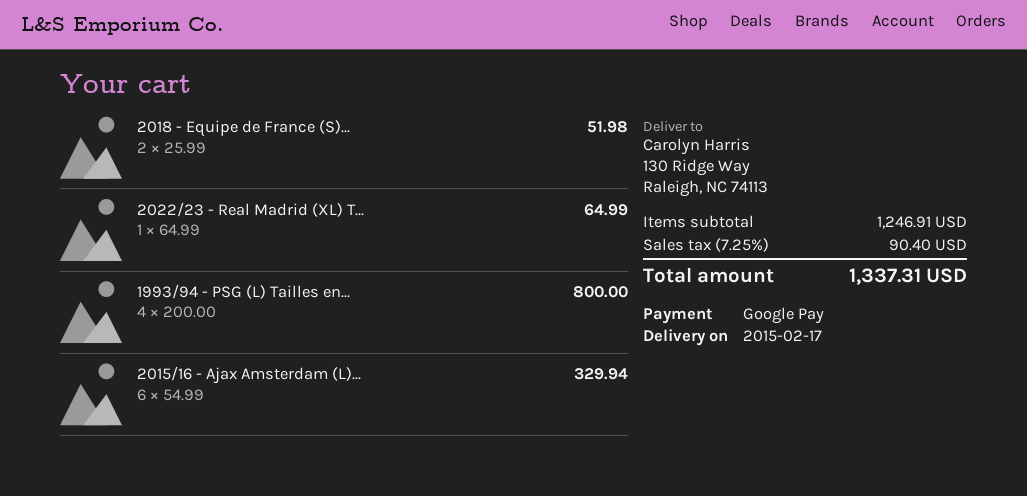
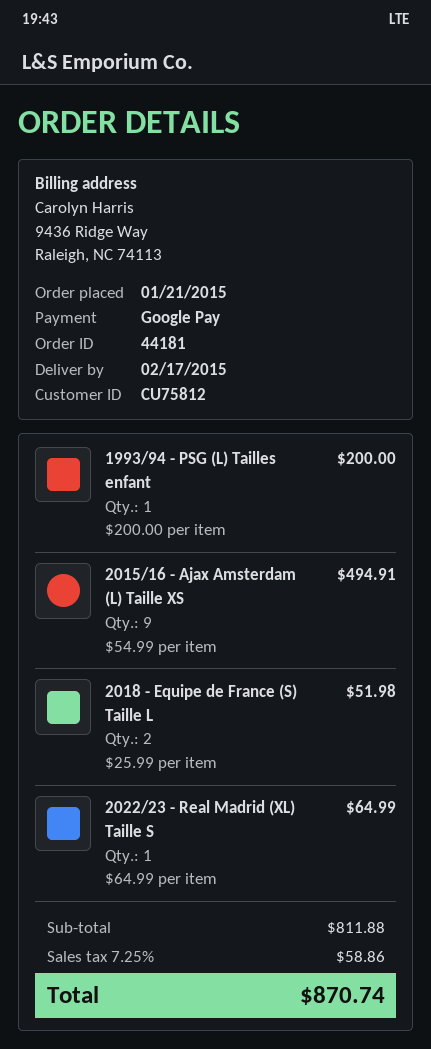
1993/94 - PSG (L) Tailles en...: 4 x 200.00 = 800.00 -> 1 x 200.00 = 200.00
2015/16 - Ajax Amsterdam (L)...: 6 x 54.99 = 329.94 -> 9 x 54.99 = 494.91
subtotal: 1246.91 -> 811.88
tax: 7.25% = 90.40 -> 7.25% = 58.86
total: 1337.31 -> 870.74

